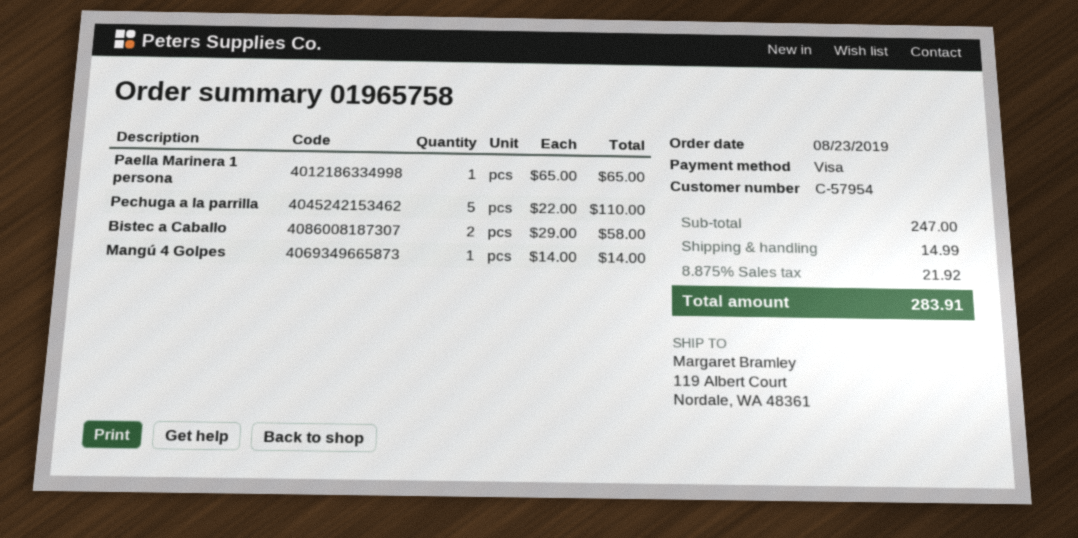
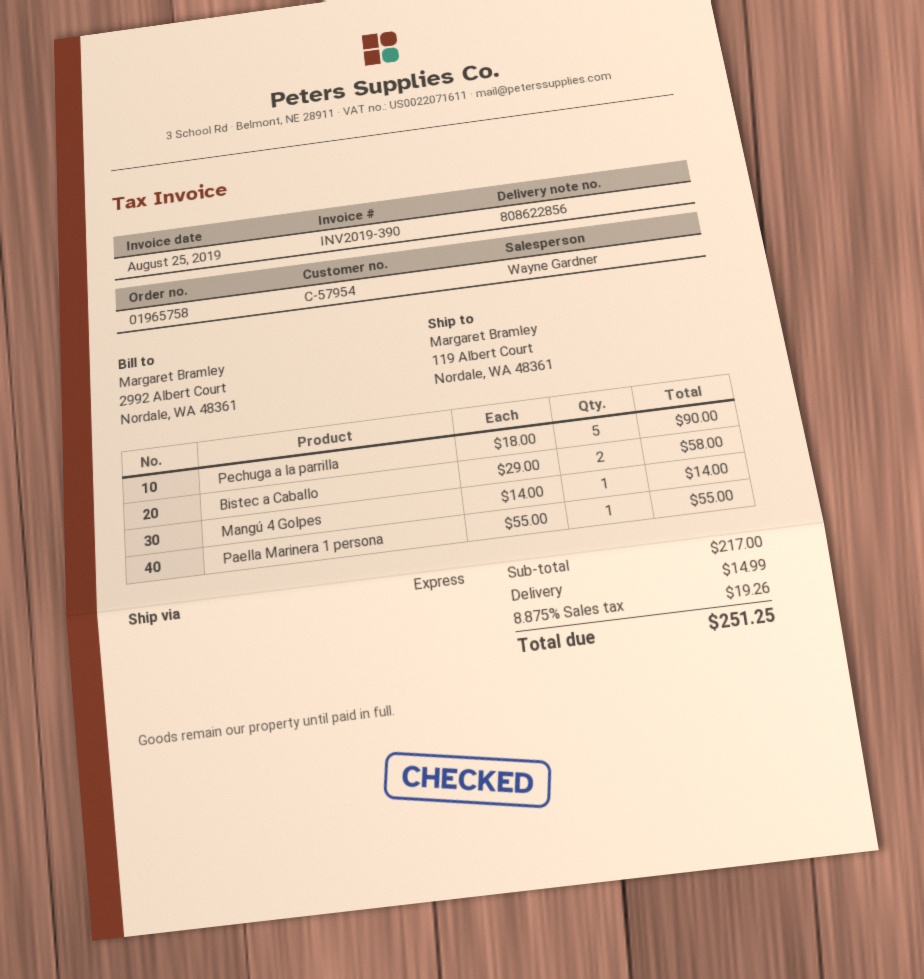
Paella Marinera 1 persona: 1 x 65.00 = 65.00 -> 1 x 55.00 = 55.00
Pechuga a la parrilla: 5 x 22.00 = 110.00 -> 5 x 18.00 = 90.00
subtotal: 247.00 -> 217.00
tax: 8.875% = 21.92 -> 8.875% = 19.26
total: 283.91 -> 251.25

